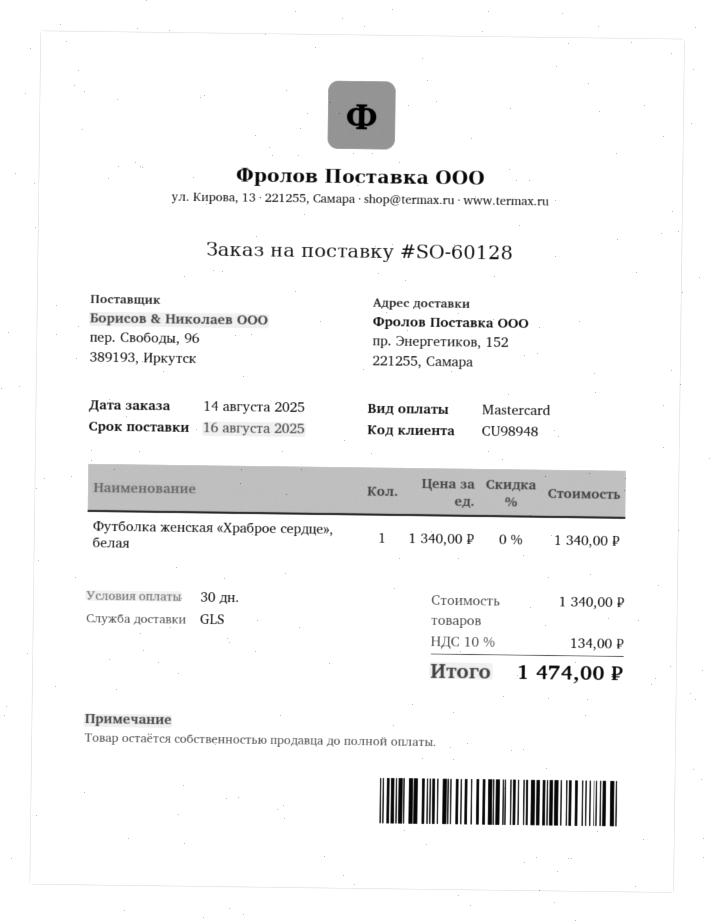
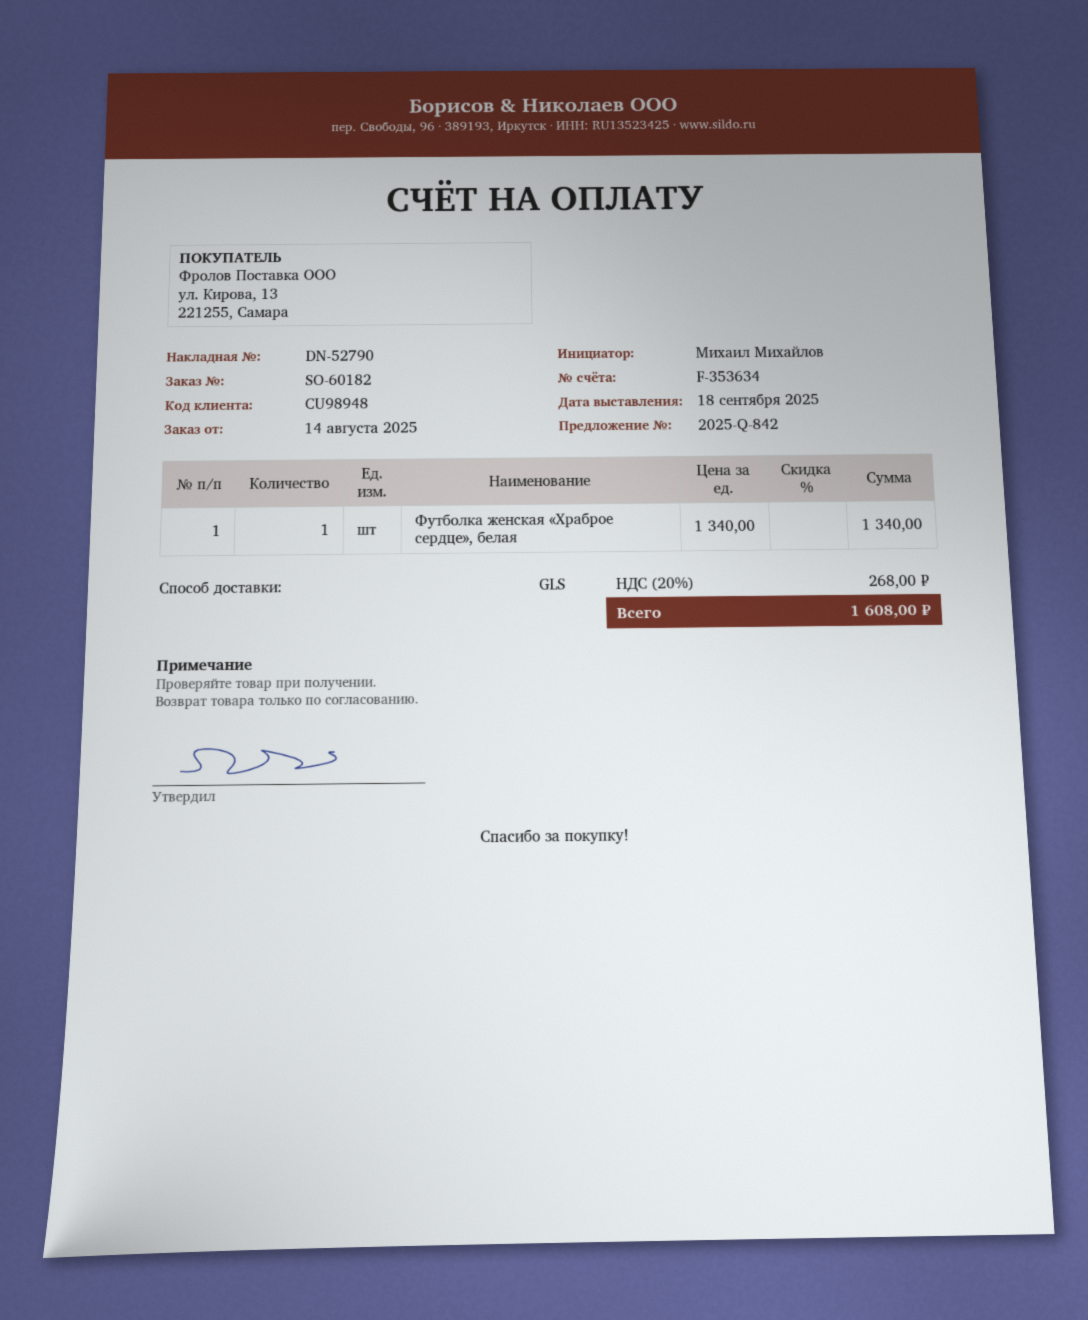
order number: SO-60128 -> SO-60182
tax: 10% = 134.00 -> 20% = 268.00
total: 1474.00 -> 1608.00

